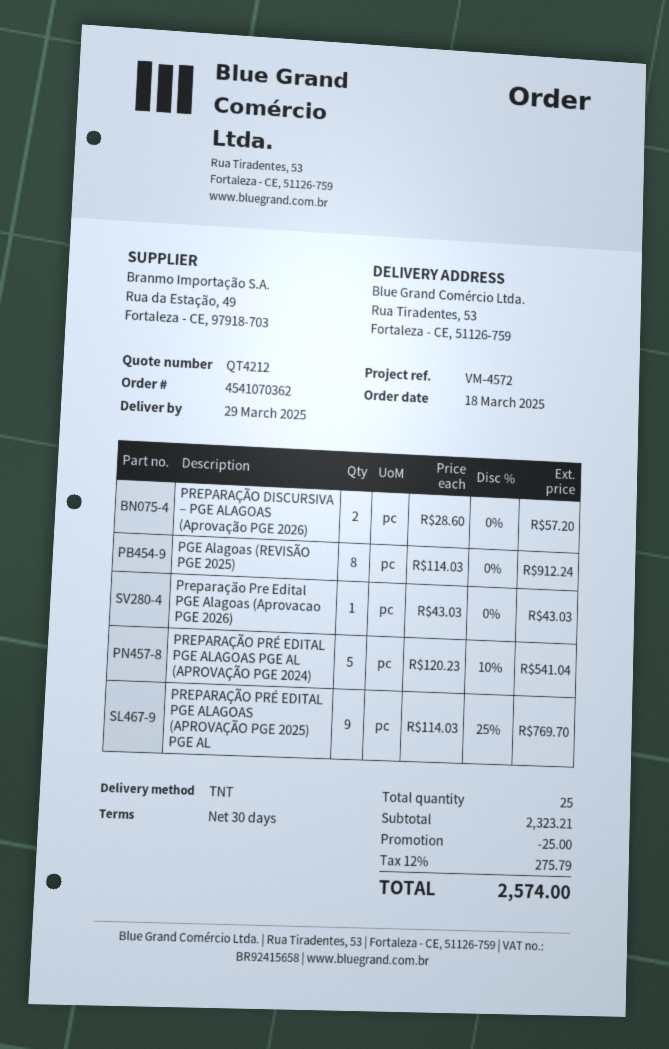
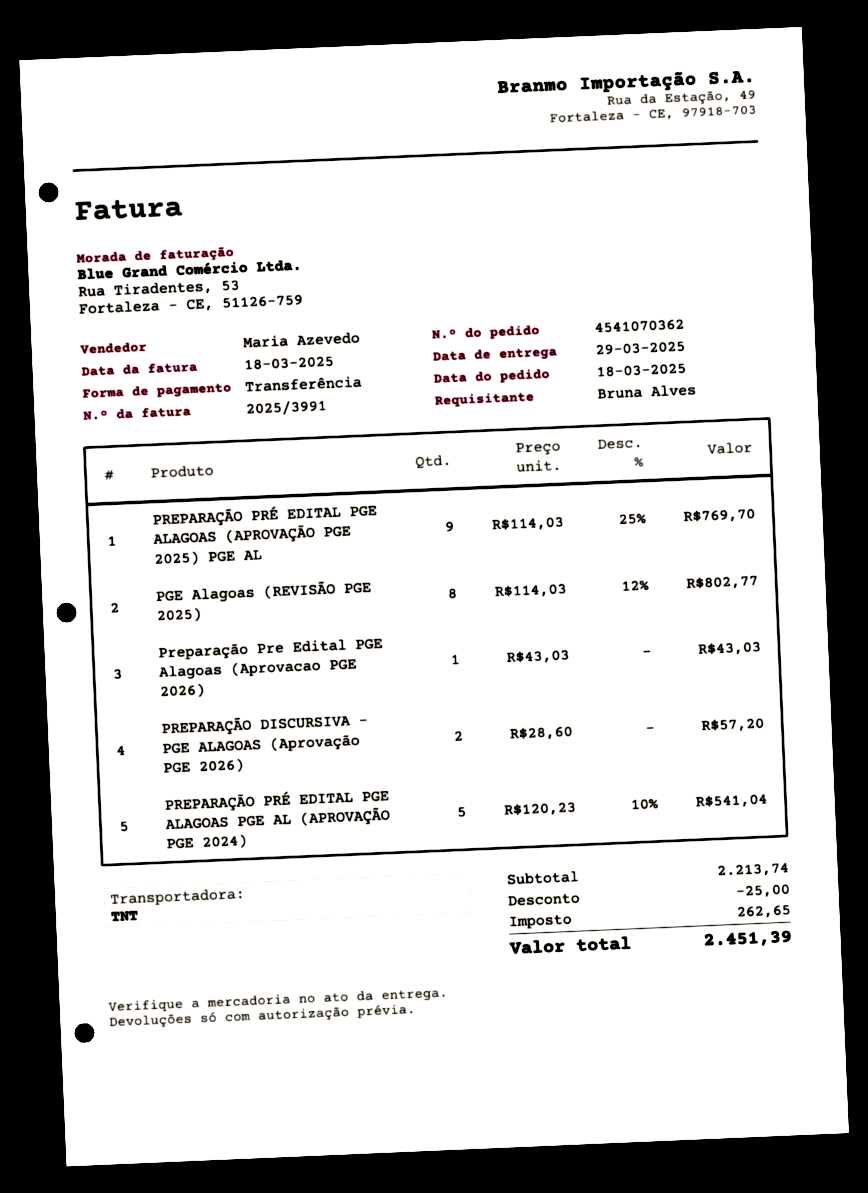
PGE Alagoas (REVISÃO PGE 2025): 8 x 114.03 = 912.24 -> 8 x 114.03 - 12% = 802.77
subtotal: 2323.21 -> 2213.74
tax: 275.79 -> 262.65
total: 2574.00 -> 2451.39

